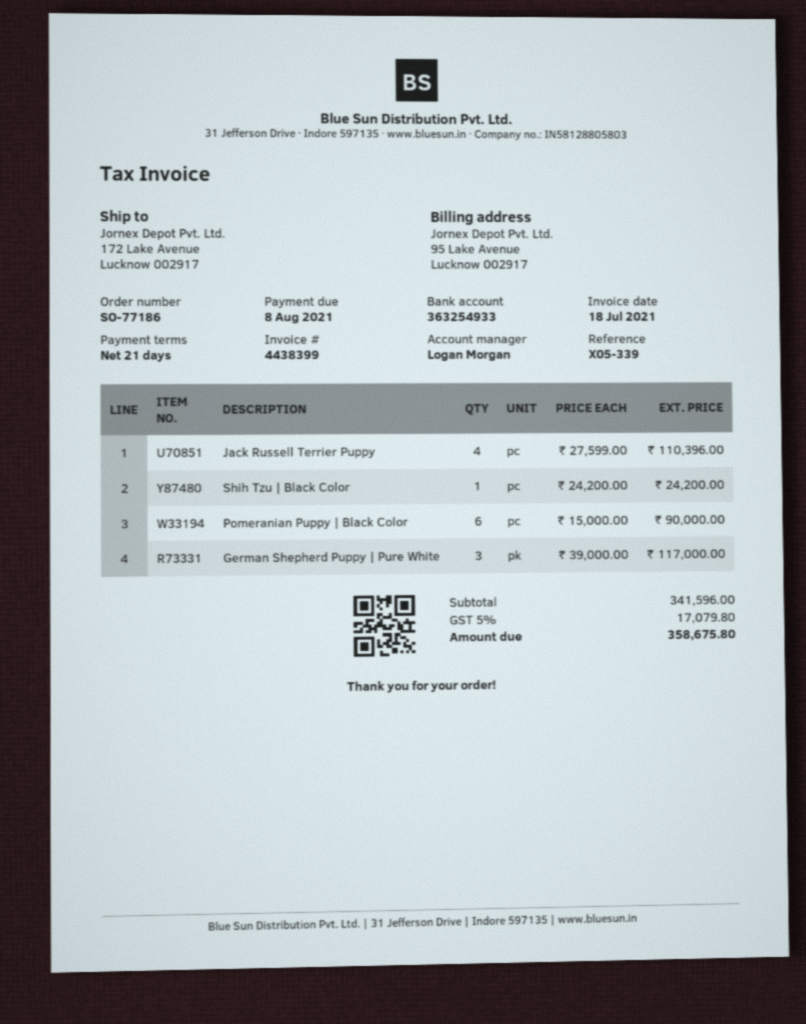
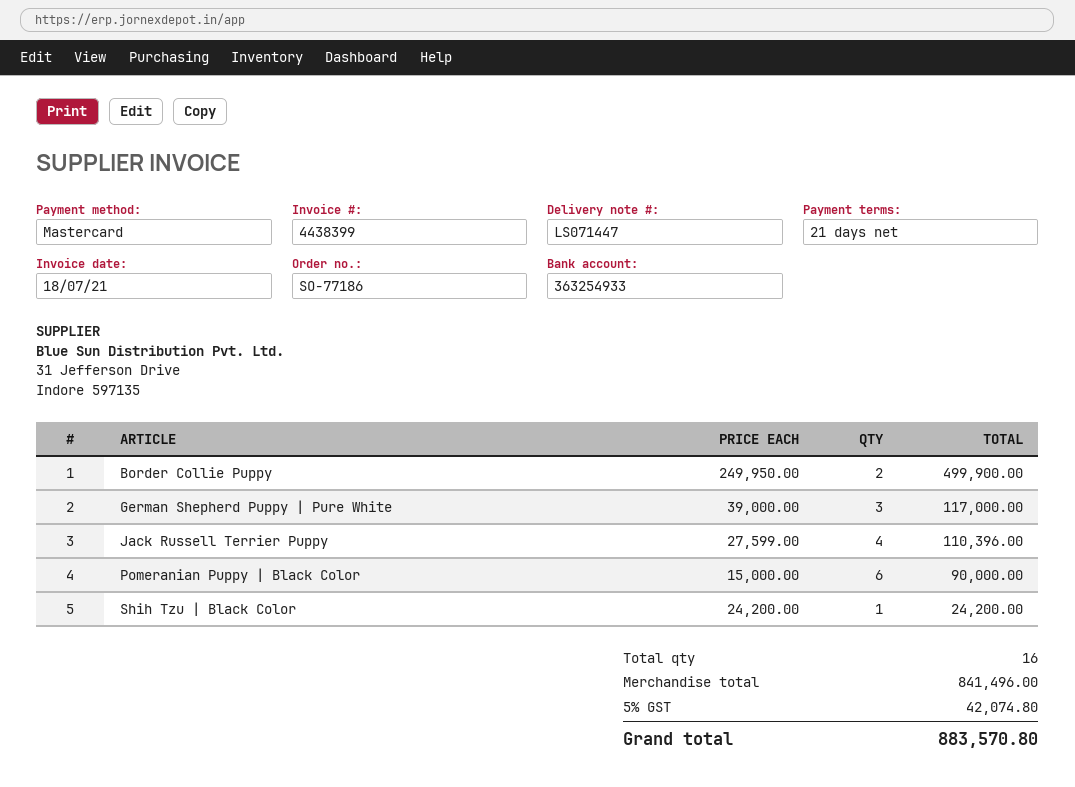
Border Collie Puppy: none -> 2 x 249950.00 = 499900.00
subtotal: 341596.00 -> 841496.00
tax: 5% = 17079.80 -> 5% = 42074.80
total: 358675.80 -> 883570.80

